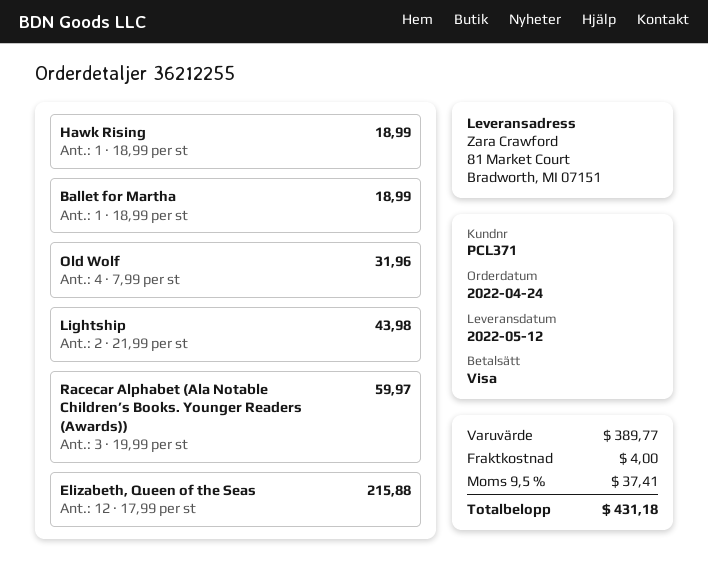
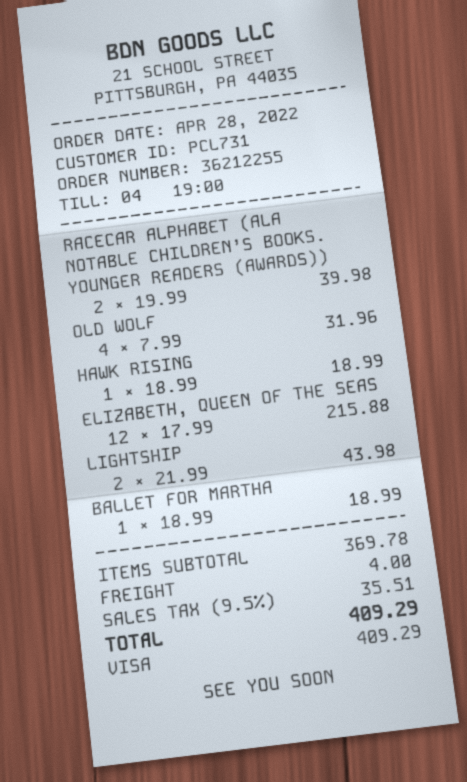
order date: 2022-04-24 -> 2022-04-28
customer number: PCL371 -> PCL731
Racecar Alphabet (Ala Notable Children’s Books. Younger Readers (Awards)): 3 x 19.99 = 59.97 -> 2 x 19.99 = 39.98
subtotal: 389.77 -> 369.78
tax: 9.5% = 37.41 -> 9.5% = 35.51
total: 431.18 -> 409.29

